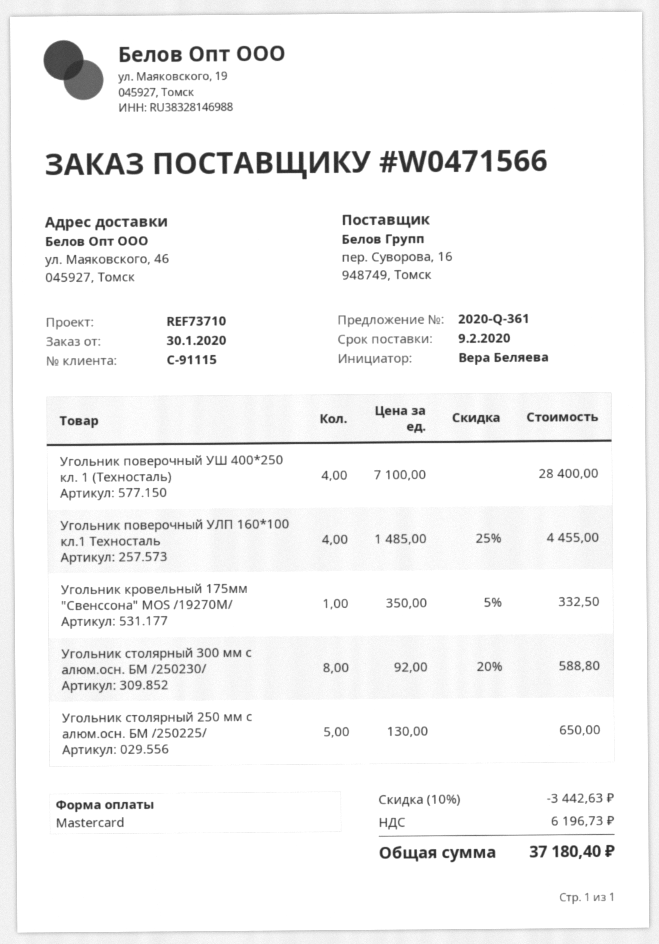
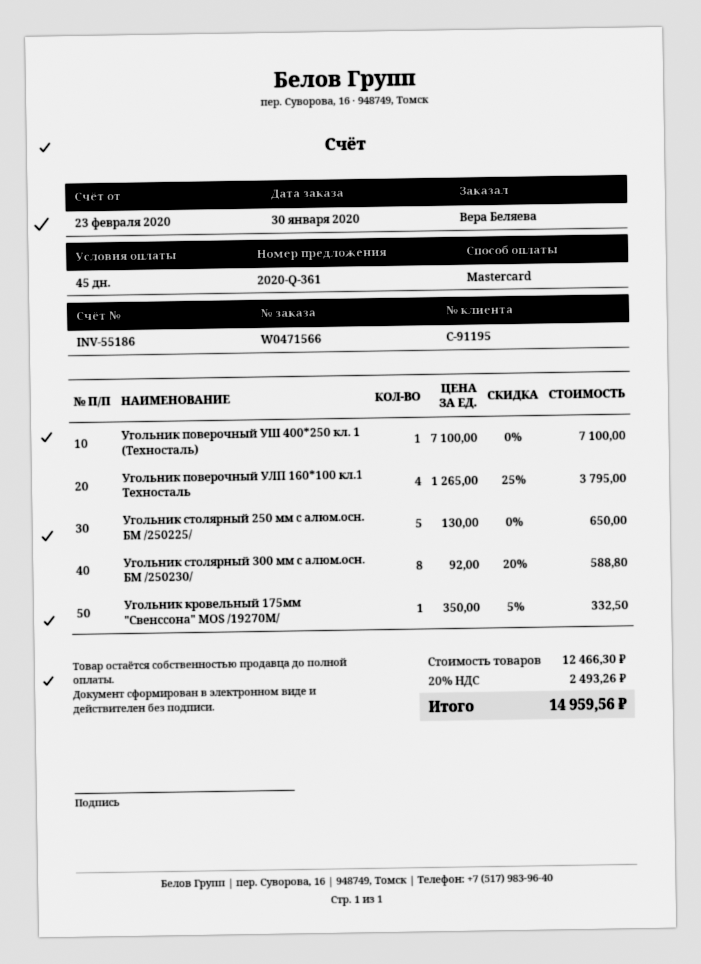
customer number: C-91115 -> C-91195
Угольник поверочный УШ 400*250 кл. 1 (Техносталь): 4 x 7100.00 = 28400.00 -> 1 x 7100.00 = 7100.00
Угольник поверочный УЛП 160*100 кл.1 Техносталь: 4 x 1485.00 - 25% = 4455.00 -> 4 x 1265.00 - 25% = 3795.00
discount: 10% = 3442.63 -> none
tax: 6196.73 -> 2493.26
total: 37180.40 -> 14959.56

